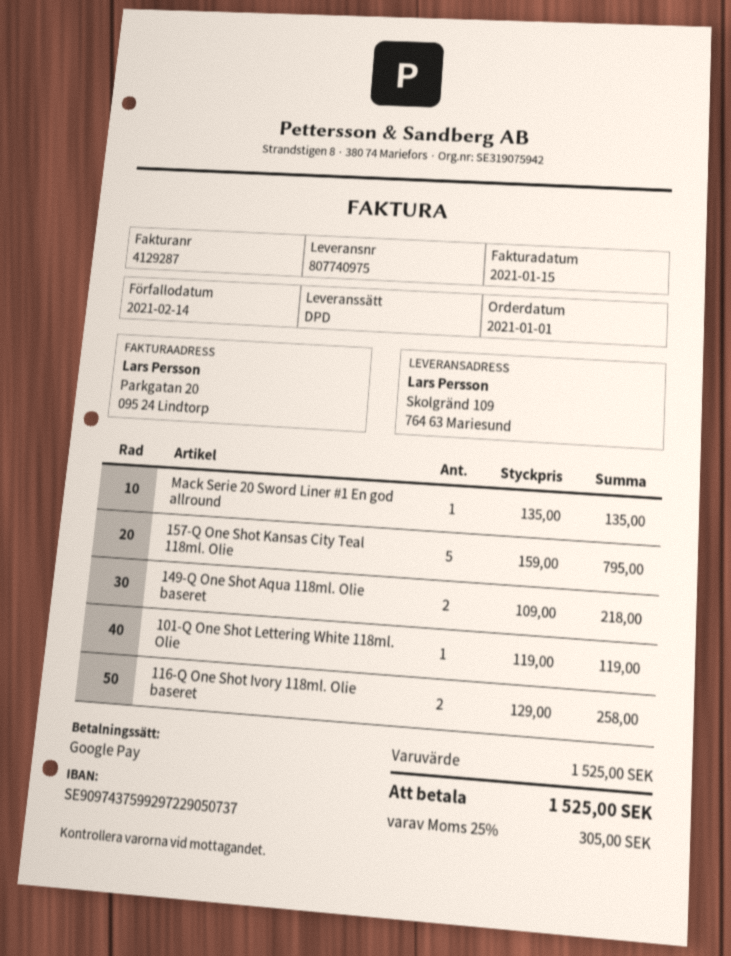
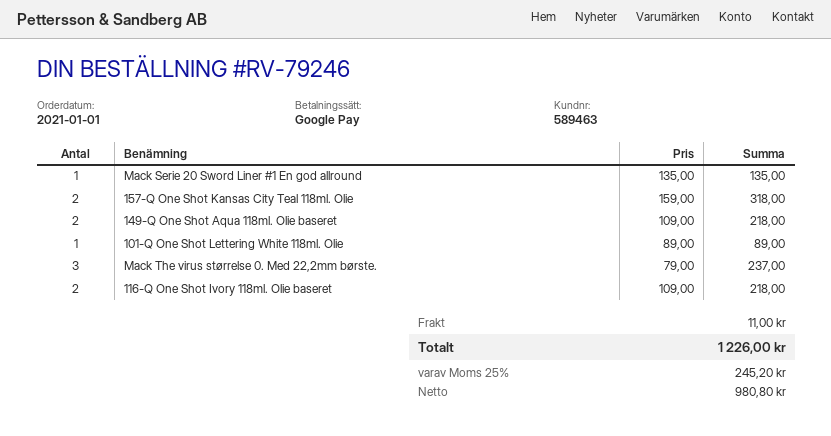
157-Q One Shot Kansas City Teal 118ml. Olie: 5 x 159.00 = 795.00 -> 2 x 159.00 = 318.00
101-Q One Shot Lettering White 118ml. Olie: 1 x 119.00 = 119.00 -> 1 x 89.00 = 89.00
116-Q One Shot Ivory 118ml. Olie baseret: 2 x 129.00 = 258.00 -> 2 x 109.00 = 218.00
Mack The virus størrelse 0. Med 22,2mm børste.: none -> 3 x 79.00 = 237.00
shipping: none -> 11.00
tax: 25% = 305.00 -> 25% = 245.20
total: 1525.00 -> 1226.00

